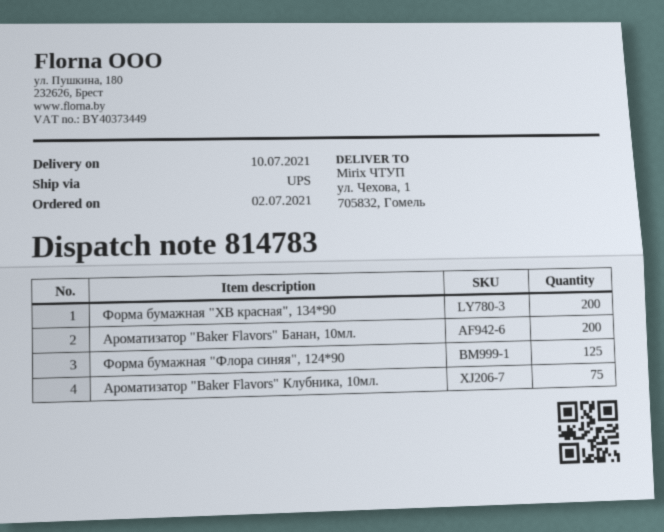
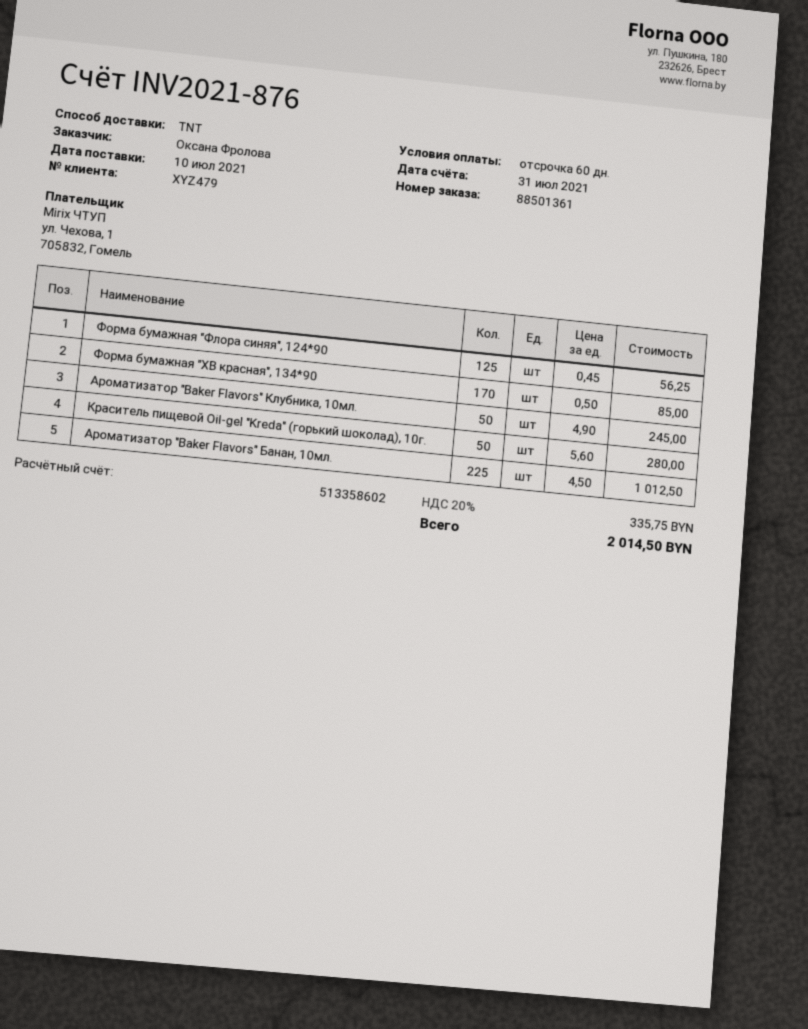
shipping method: UPS -> TNT
Форма бумажная "ХВ красная", 134*90: 200 -> 170
Ароматизатор "Baker Flavors" Банан, 10мл.: 200 -> 225
Ароматизатор "Baker Flavors" Клубника, 10мл.: 75 -> 50
Краситель пищевой Oil-gel "Kreda" (горький шоколад), 10г.: none -> 50

